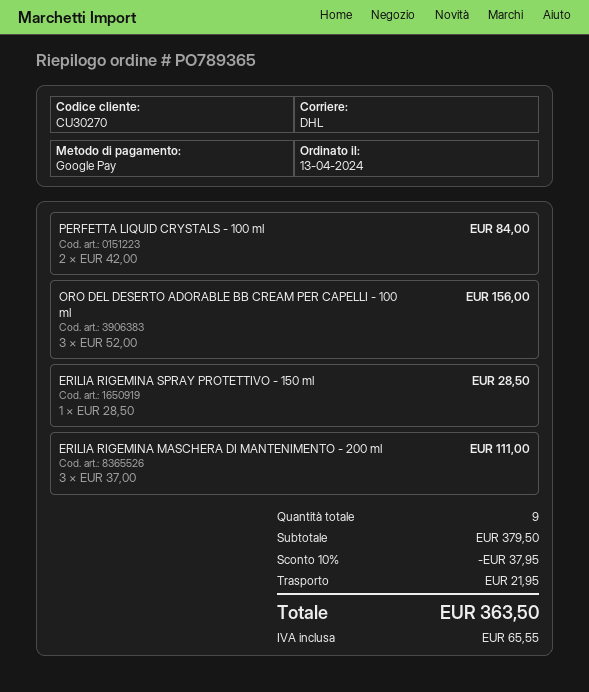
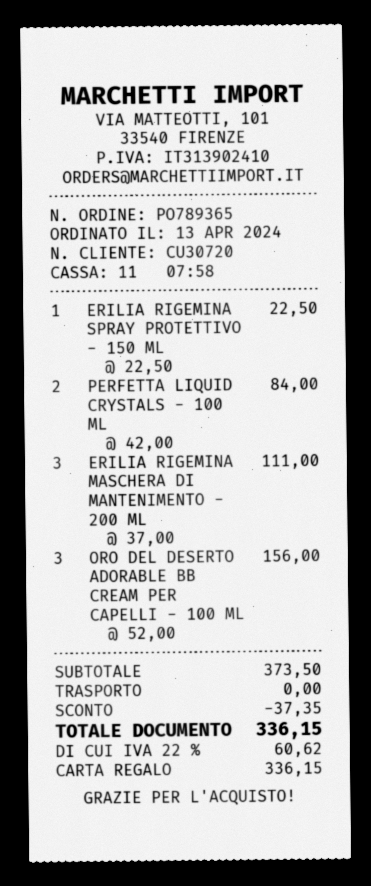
customer number: CU30270 -> CU30720
payment method: Google Pay -> gift card
ERILIA RIGEMINA SPRAY PROTETTIVO - 150 ml: 1 x 28.50 = 28.50 -> 1 x 22.50 = 22.50
subtotal: 379.50 -> 373.50
discount: 37.95 -> 37.35
shipping: 21.95 -> 0.00
tax: 65.55 -> 60.62
total: 363.50 -> 336.15

